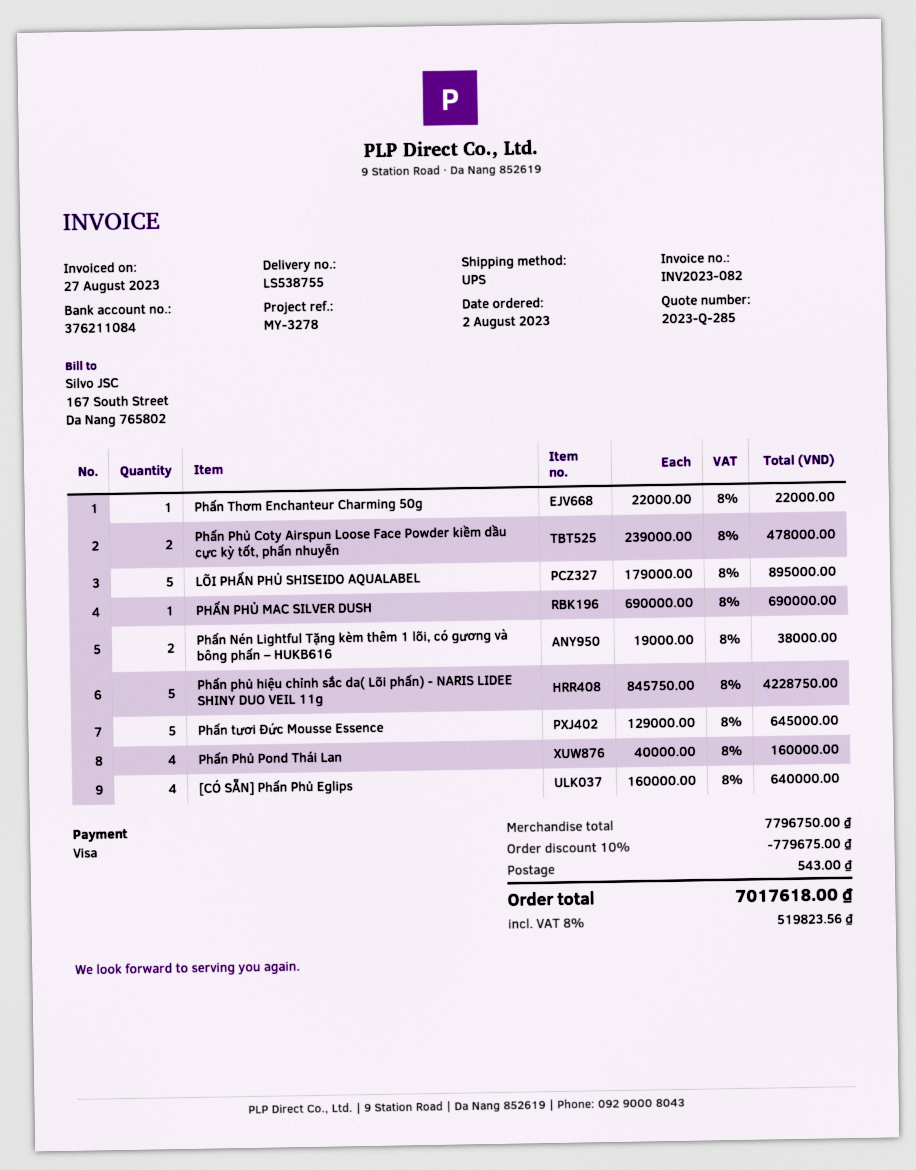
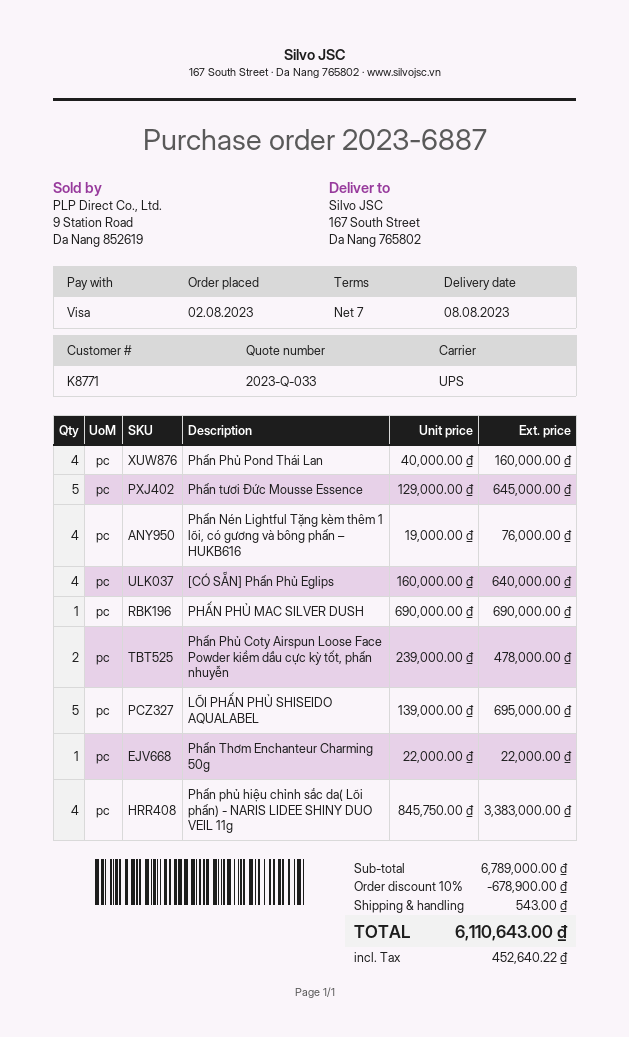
quote number: 2023-Q-285 -> 2023-Q-033
LÕI PHẤN PHỦ SHISEIDO AQUALABEL: 5 x 179000.00 = 895000.00 -> 5 x 139000.00 = 695000.00
Phấn Nén Lightful Tặng kèm thêm 1 lõi, có gương và bông phấn – HUKB616: 2 x 19000.00 = 38000.00 -> 4 x 19000.00 = 76000.00
Phấn phủ hiệu chỉnh sắc da( Lõi phấn) - NARIS LIDEE SHINY DUO VEIL 11g: 5 x 845750.00 = 4228750.00 -> 4 x 845750.00 = 3383000.00
subtotal: 7796750.00 -> 6789000.00
discount: 10% = 779675.00 -> 10% = 678900.00
tax: 519823.56 -> 452640.22
total: 7017618.00 -> 6110643.00

